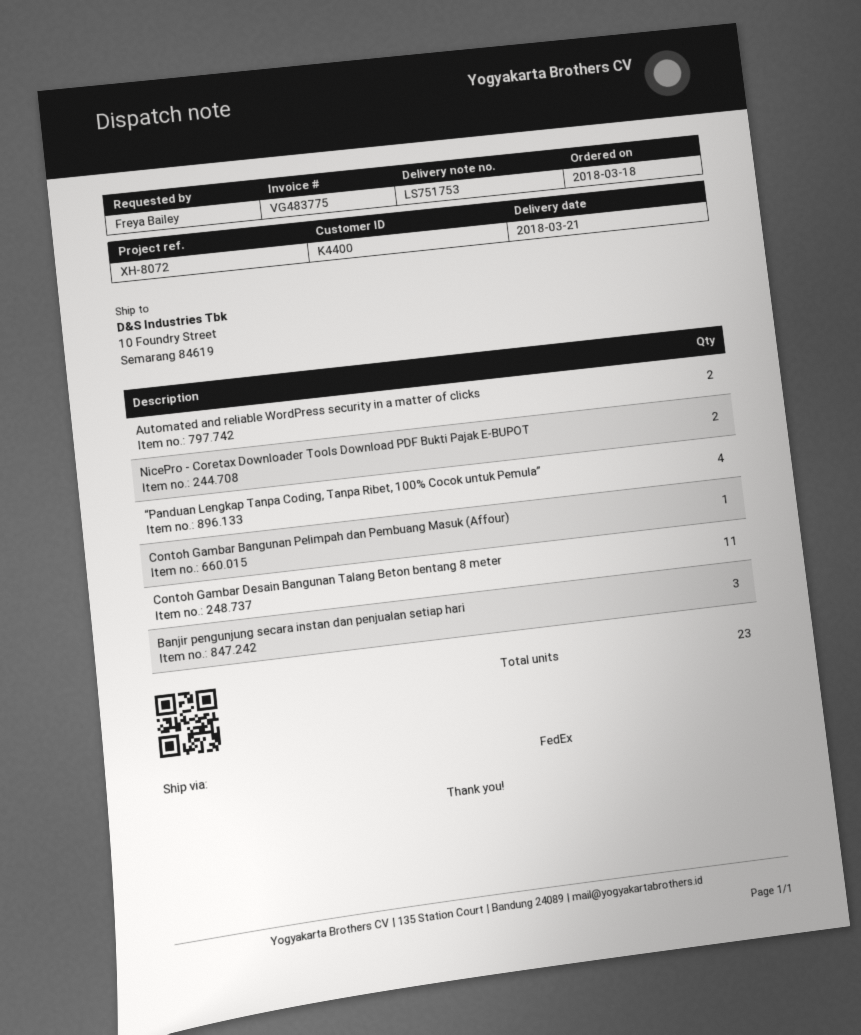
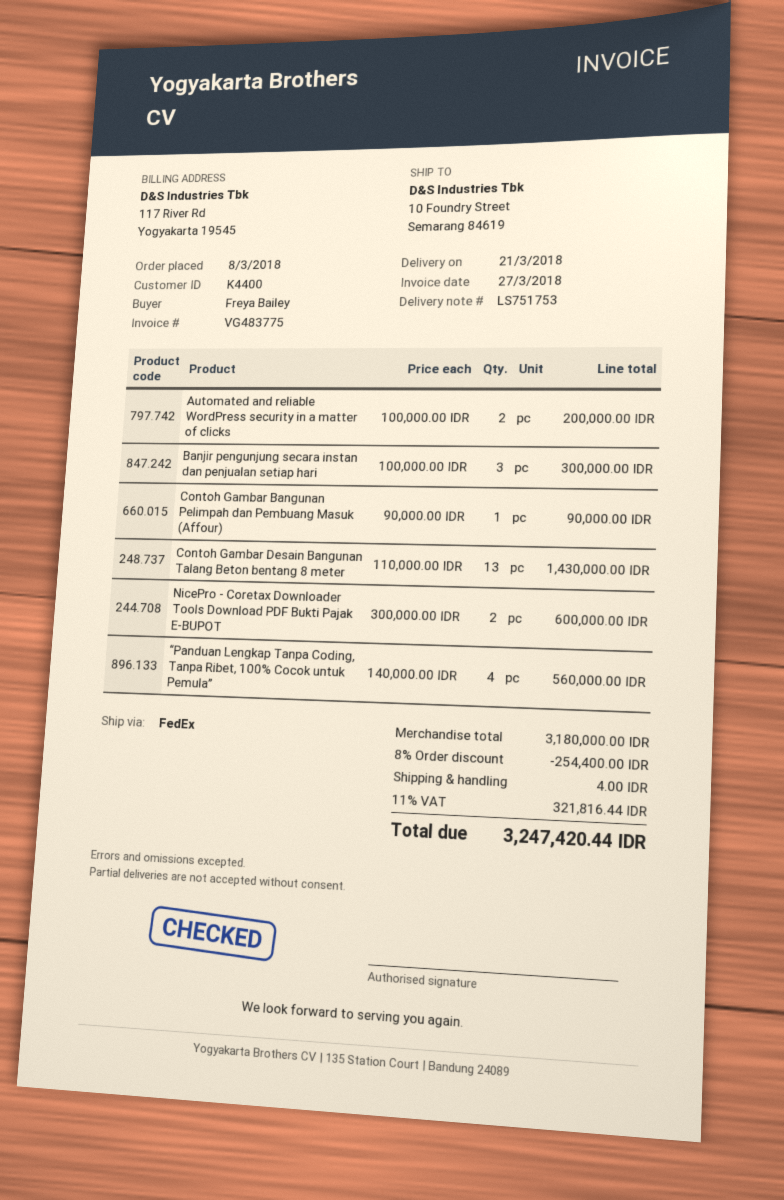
order date: 2018-03-18 -> 2018-03-08
Contoh Gambar Desain Bangunan Talang Beton bentang 8 meter: 11 -> 13

